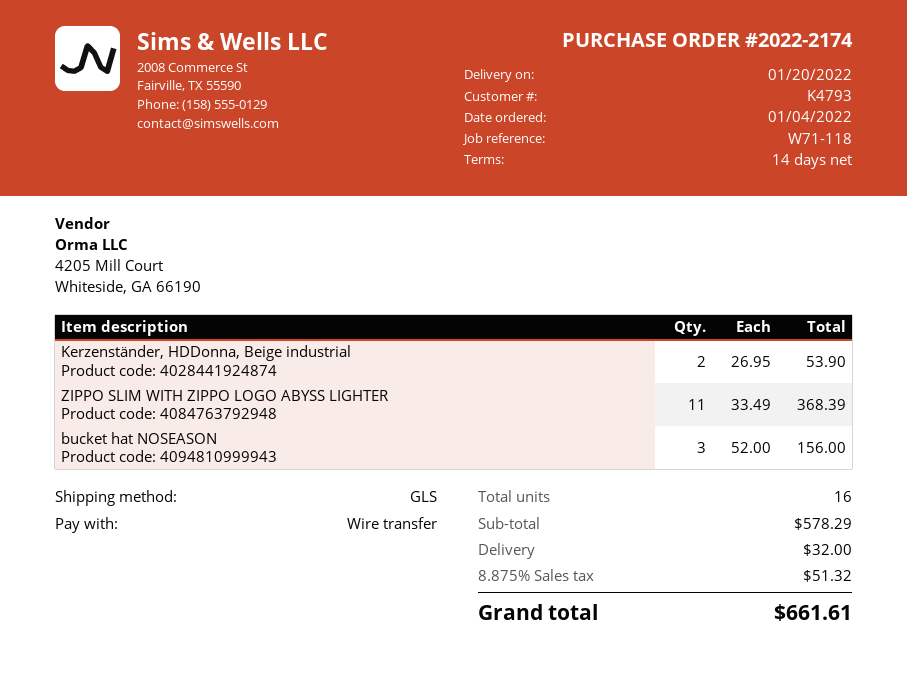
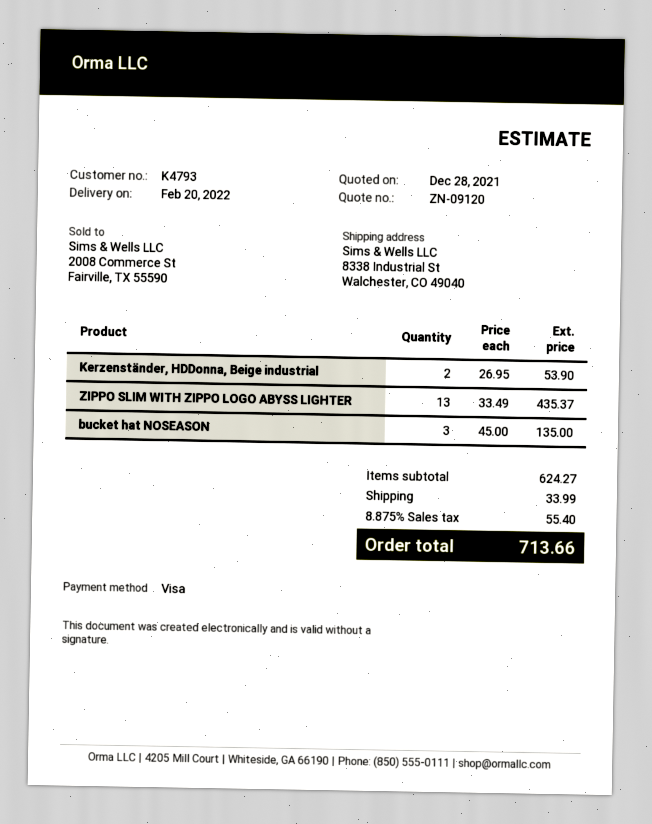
delivery date: 2022-01-20 -> 2022-02-20
payment method: bank transfer -> Visa
ZIPPO SLIM WITH ZIPPO LOGO ABYSS LIGHTER: 11 x 33.49 = 368.39 -> 13 x 33.49 = 435.37
bucket hat NOSEASON: 3 x 52.00 = 156.00 -> 3 x 45.00 = 135.00
subtotal: 578.29 -> 624.27
shipping: 32.00 -> 33.99
tax: 8.875% = 51.32 -> 8.875% = 55.40
total: 661.61 -> 713.66

